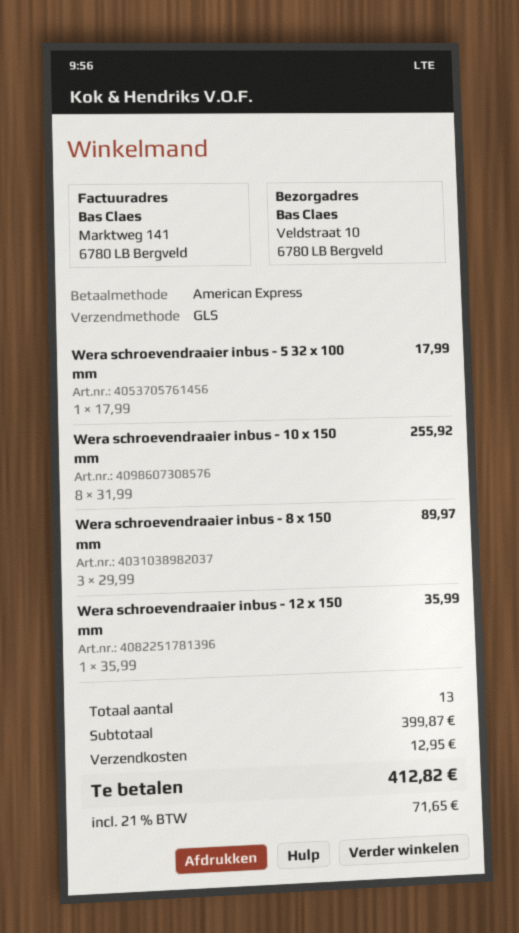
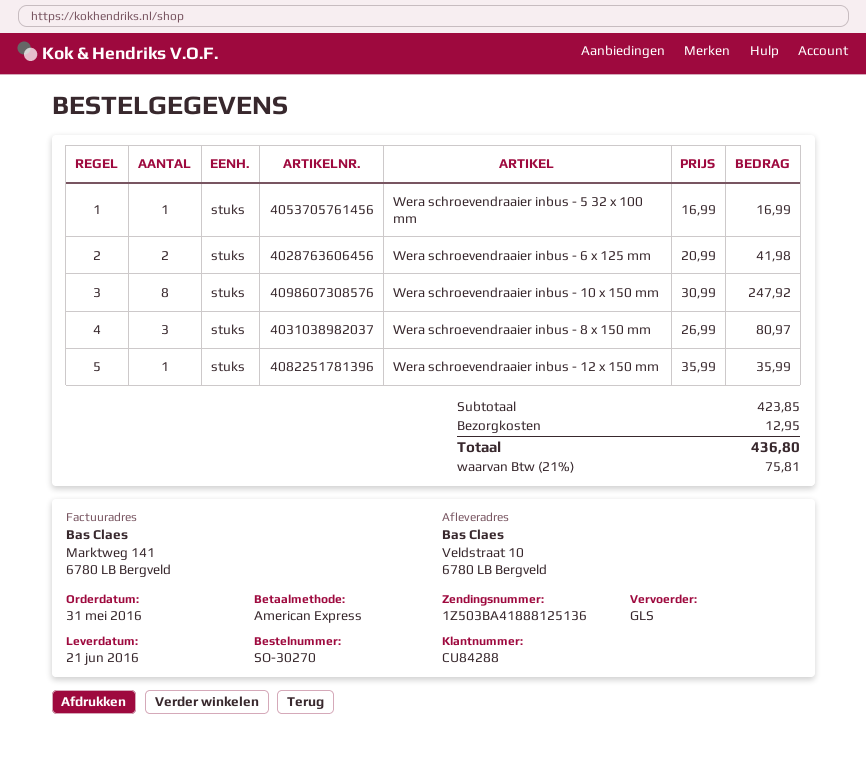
Wera schroevendraaier inbus - 5 32 x 100 mm: 1 x 17.99 = 17.99 -> 1 x 16.99 = 16.99
Wera schroevendraaier inbus - 10 x 150 mm: 8 x 31.99 = 255.92 -> 8 x 30.99 = 247.92
Wera schroevendraaier inbus - 8 x 150 mm: 3 x 29.99 = 89.97 -> 3 x 26.99 = 80.97
Wera schroevendraaier inbus - 6 x 125 mm: none -> 2 x 20.99 = 41.98
subtotal: 399.87 -> 423.85
tax: 21% = 71.65 -> 21% = 75.81
total: 412.82 -> 436.80

